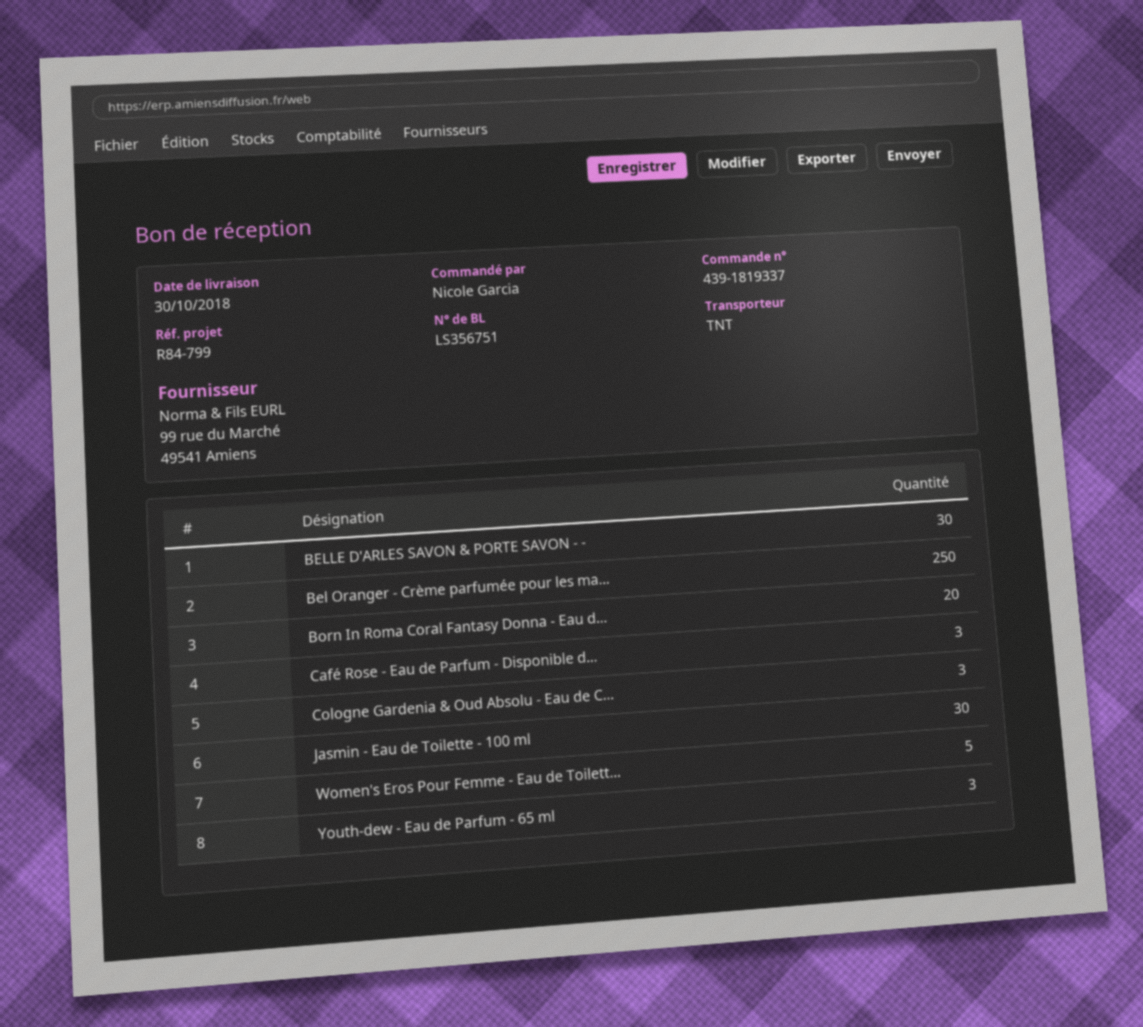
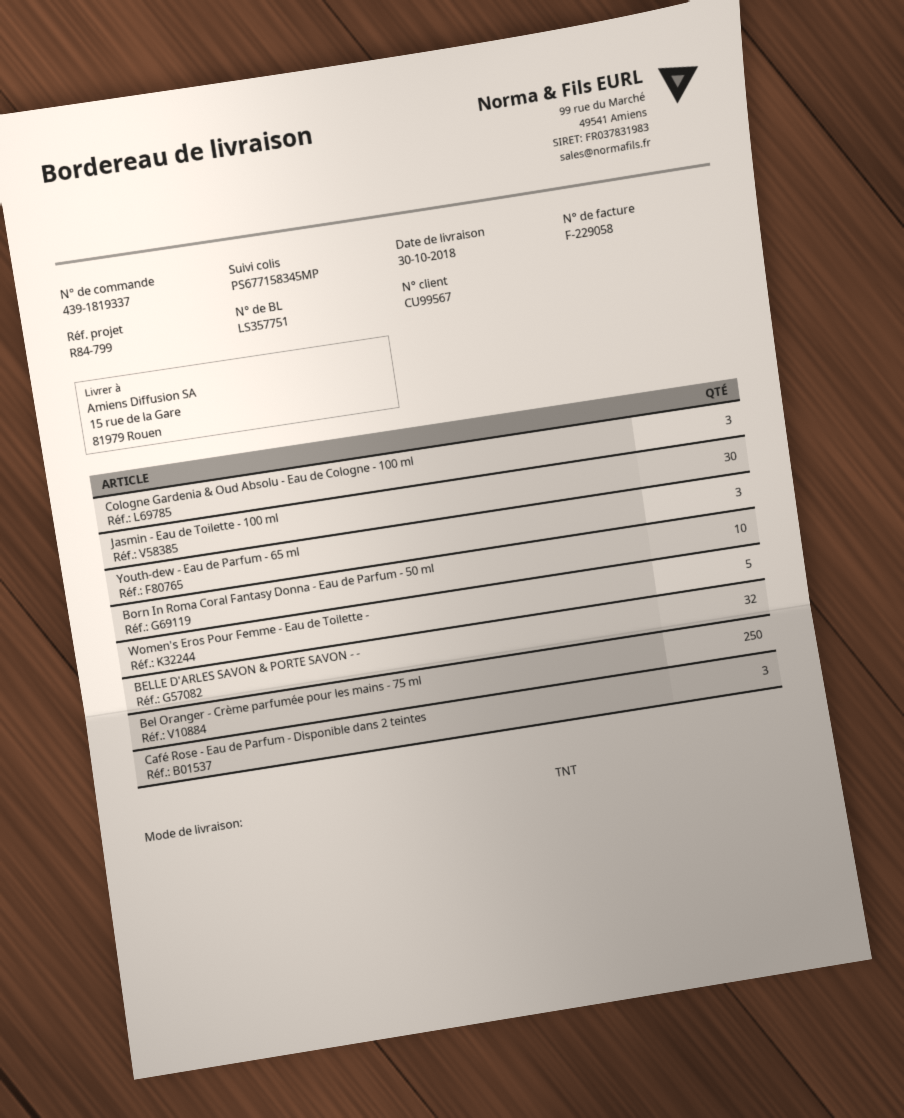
delivery note number: LS356751 -> LS357751
BELLE D'ARLES SAVON & PORTE SAVON - -: 30 -> 32
Born In Roma Coral Fantasy Donna - Eau d...: 20 -> 10

